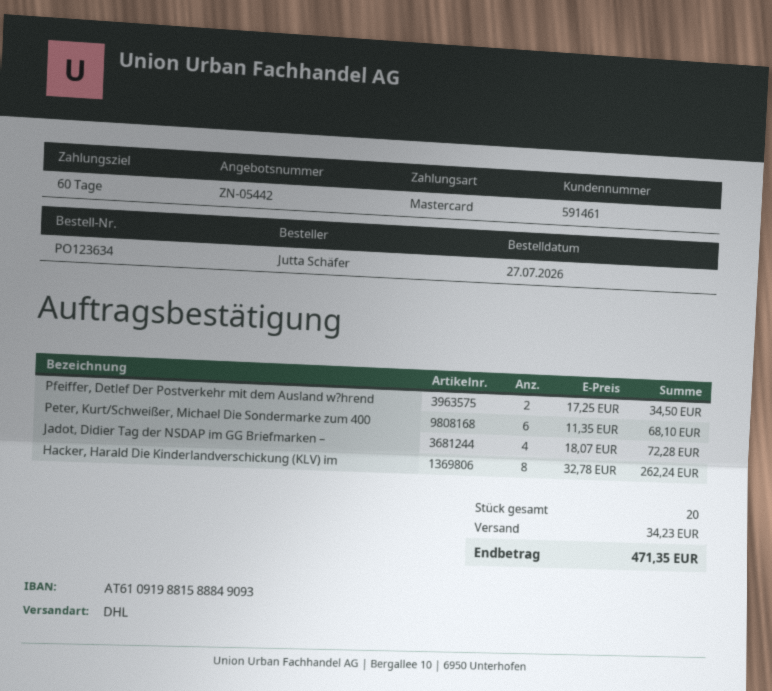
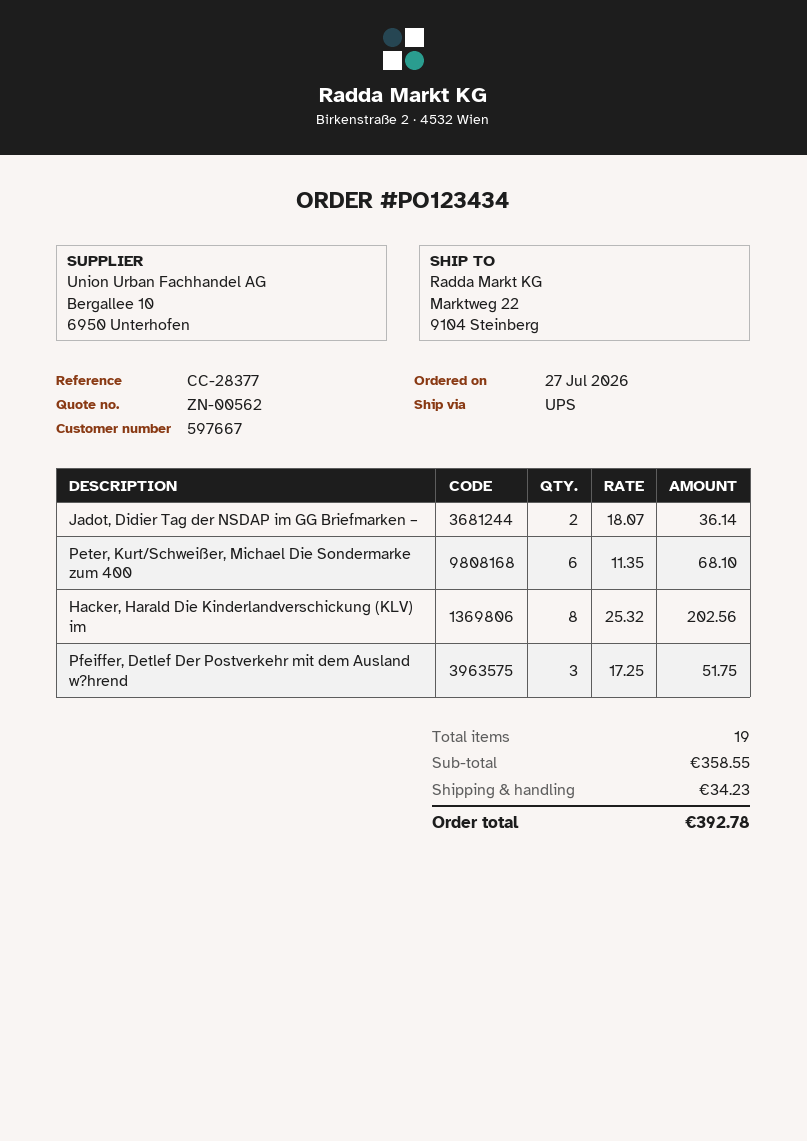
quote number: ZN-05442 -> ZN-00562
order number: PO123634 -> PO123434
customer number: 591461 -> 597667
shipping method: DHL -> UPS
Pfeiffer, Detlef Der Postverkehr mit dem Ausland w?hrend: 2 x 17.25 = 34.50 -> 3 x 17.25 = 51.75
Jadot, Didier Tag der NSDAP im GG Briefmarken –: 4 x 18.07 = 72.28 -> 2 x 18.07 = 36.14
Hacker, Harald Die Kinderlandverschickung (KLV) im: 8 x 32.78 = 262.24 -> 8 x 25.32 = 202.56
total quantity: 20 -> 19
total: 471.35 -> 392.78

